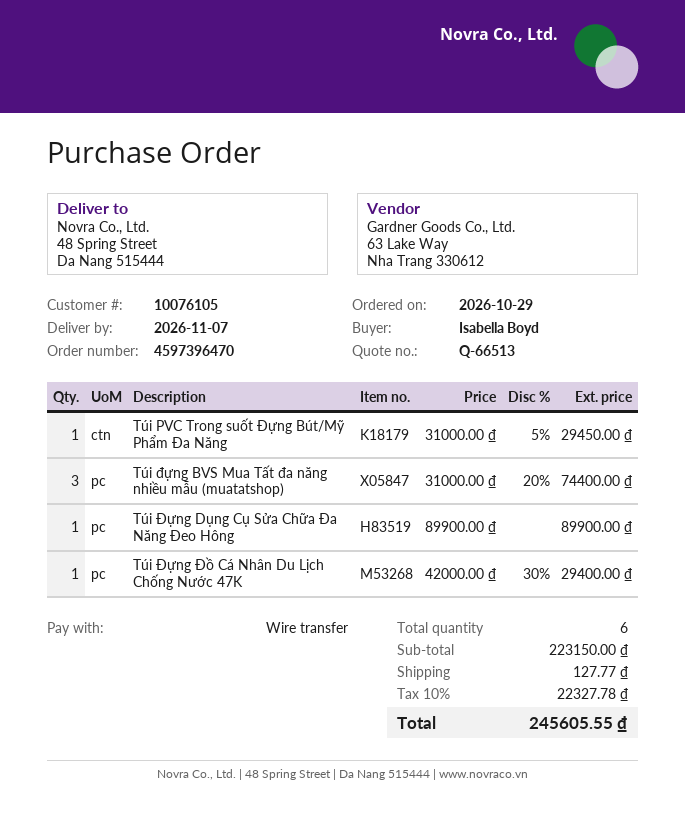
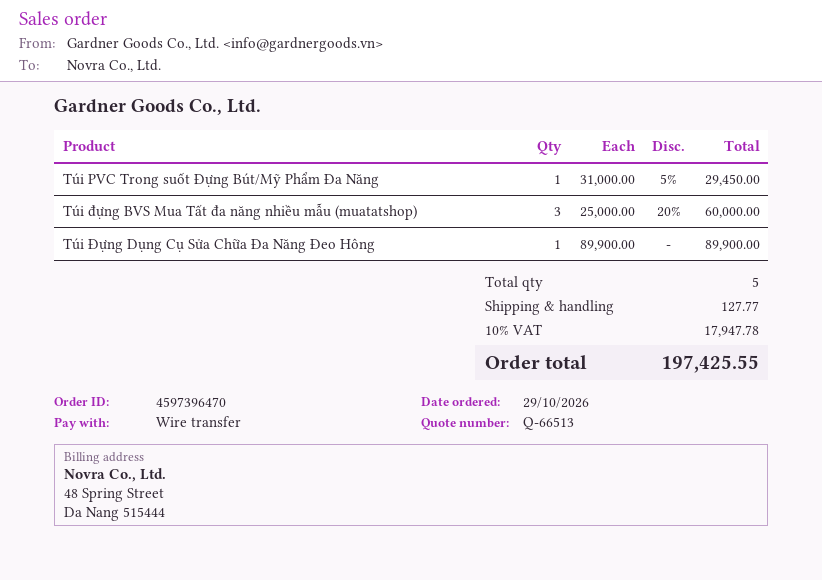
Túi đựng BVS Mua Tất đa năng nhiều mẫu (muatatshop): 3 x 31000.00 - 20% = 74400.00 -> 3 x 25000.00 - 20% = 60000.00
Túi Đựng Đồ Cá Nhân Du Lịch Chống Nước 47K: 1 x 42000.00 - 30% = 29400.00 -> none
total quantity: 6 -> 5
tax: 10% = 22327.78 -> 10% = 17947.78
total: 245605.55 -> 197425.55

